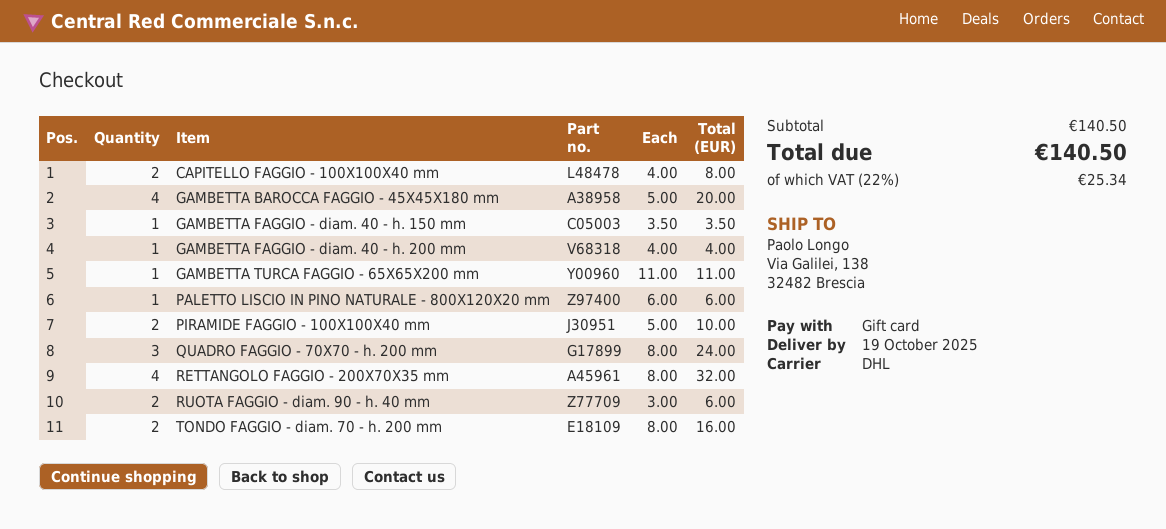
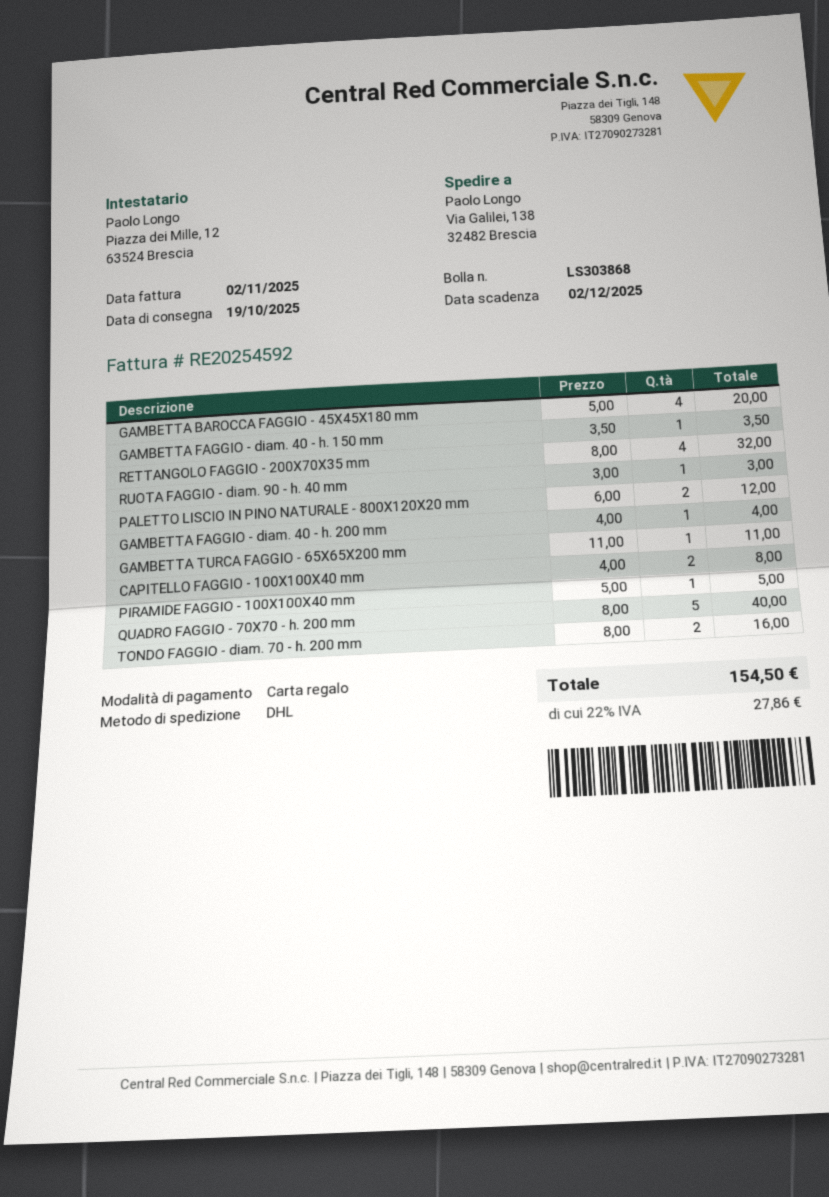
PALETTO LISCIO IN PINO NATURALE - 800X120X20 mm: 1 x 6.00 = 6.00 -> 2 x 6.00 = 12.00
PIRAMIDE FAGGIO - 100X100X40 mm: 2 x 5.00 = 10.00 -> 1 x 5.00 = 5.00
QUADRO FAGGIO - 70X70 - h. 200 mm: 3 x 8.00 = 24.00 -> 5 x 8.00 = 40.00
RUOTA FAGGIO - diam. 90 - h. 40 mm: 2 x 3.00 = 6.00 -> 1 x 3.00 = 3.00
tax: 22% = 25.34 -> 22% = 27.86
total: 140.50 -> 154.50

